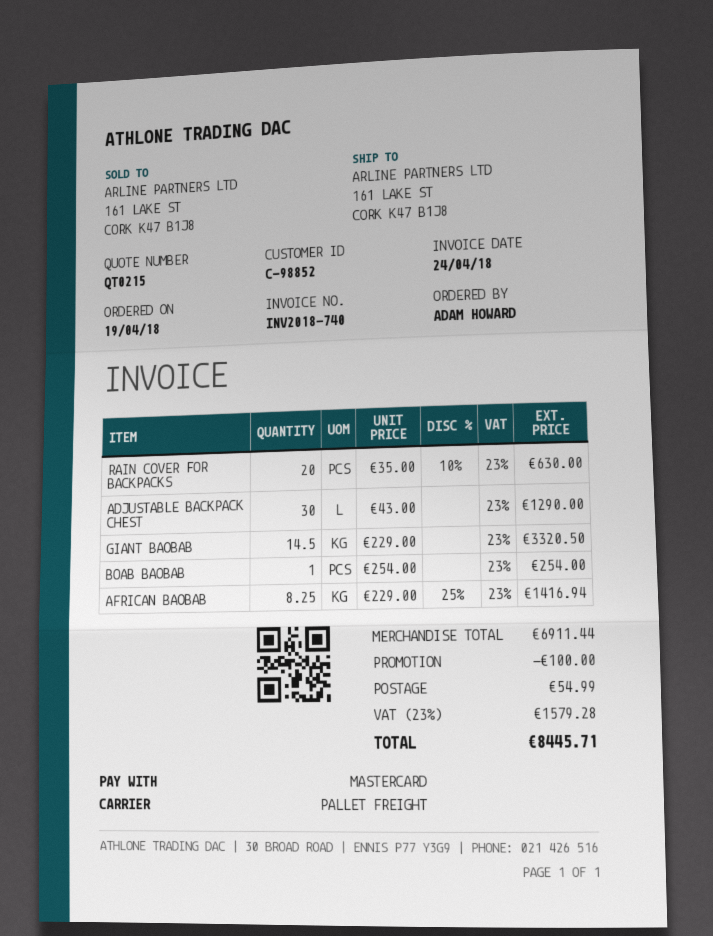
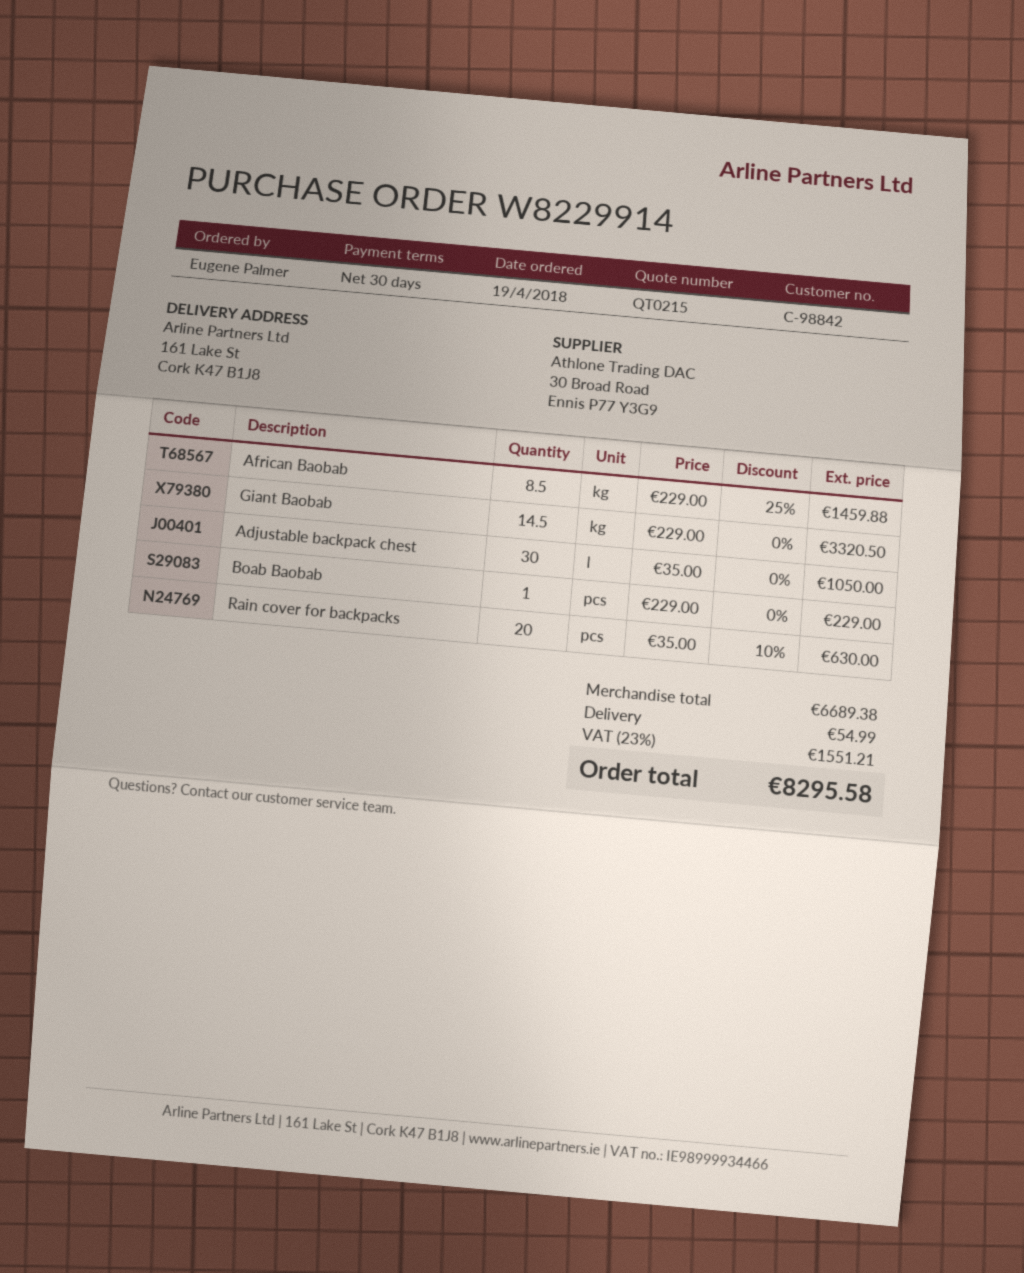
customer number: C-98852 -> C-98842
ordered by: ADAM HOWARD -> Eugene Palmer
ADJUSTABLE BACKPACK CHEST: 30 x 43.00 = 1290.00 -> 30 x 35.00 = 1050.00
BOAB BAOBAB: 1 x 254.00 = 254.00 -> 1 x 229.00 = 229.00
AFRICAN BAOBAB: 8.25 x 229.00 - 25% = 1416.94 -> 8.5 x 229.00 - 25% = 1459.88
subtotal: 6911.44 -> 6689.38
discount: 100.00 -> none
tax: 23% = 1579.28 -> 23% = 1551.21
total: 8445.71 -> 8295.58

